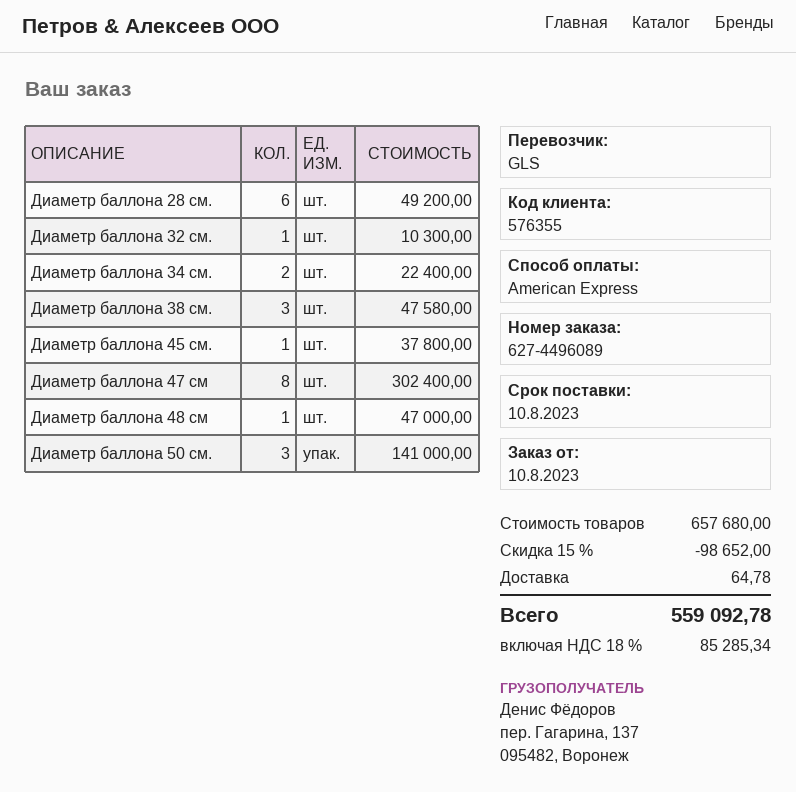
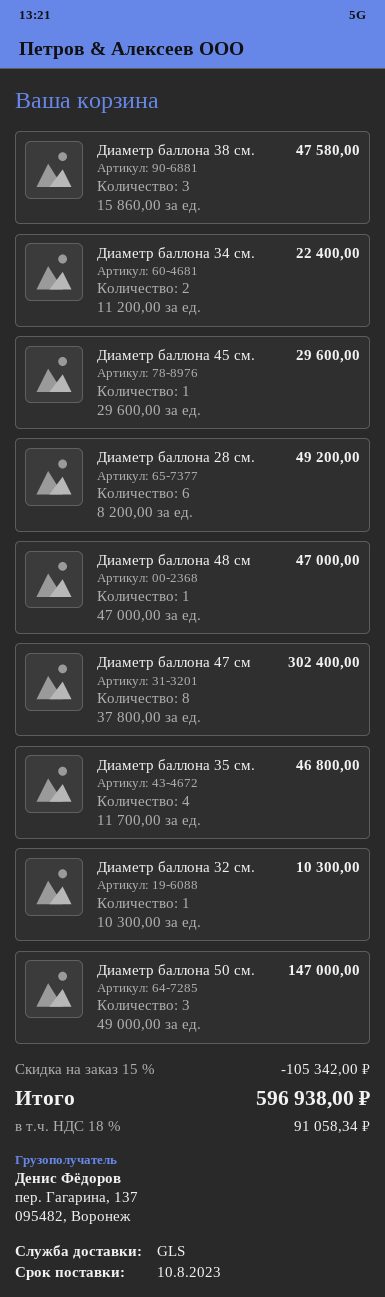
Диаметр баллона 45 см.: 1 for 37800.00 -> 1 for 29600.00
Диаметр баллона 50 см.: 3 for 141000.00 -> 3 for 147000.00
Диаметр баллона 35 см.: none -> 4 for 46800.00
discount: 15% = 98652.00 -> 15% = 105342.00
shipping: 64.78 -> none
tax: 18% = 85285.34 -> 18% = 91058.34
total: 559092.78 -> 596938.00

